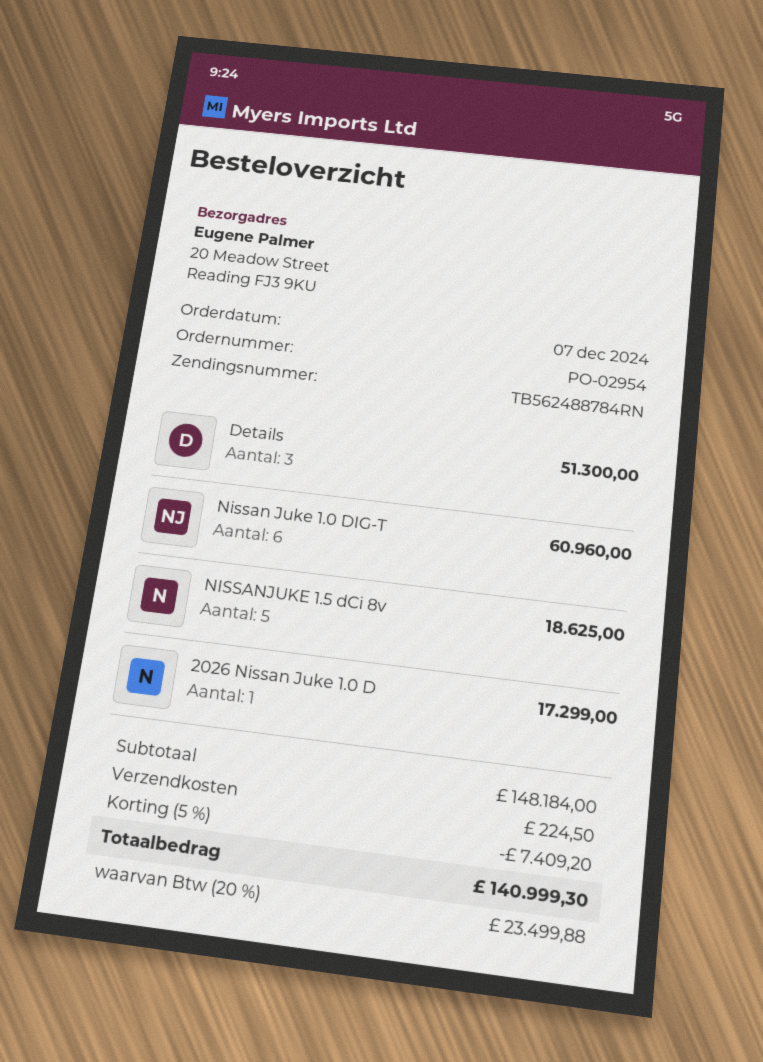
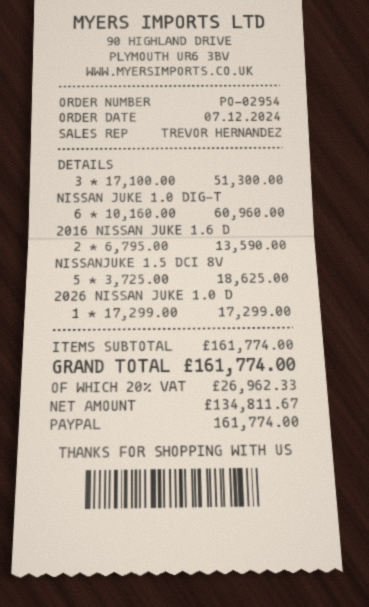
2016 NISSAN JUKE 1.6 D: none -> 2 for 13590.00
subtotal: 148184.00 -> 161774.00
discount: 5% = 7409.20 -> none
shipping: 224.50 -> none
tax: 20% = 23499.88 -> 20% = 26962.33
total: 140999.30 -> 161774.00

